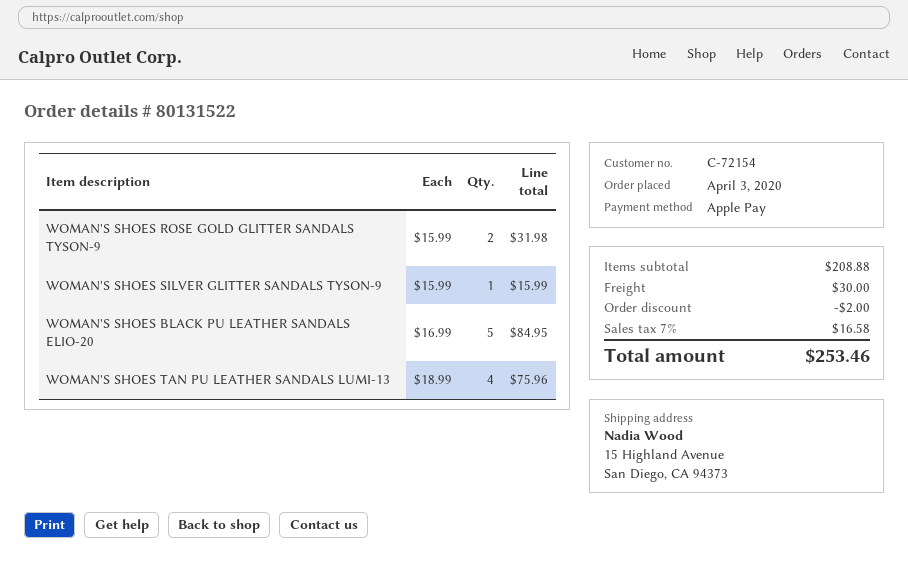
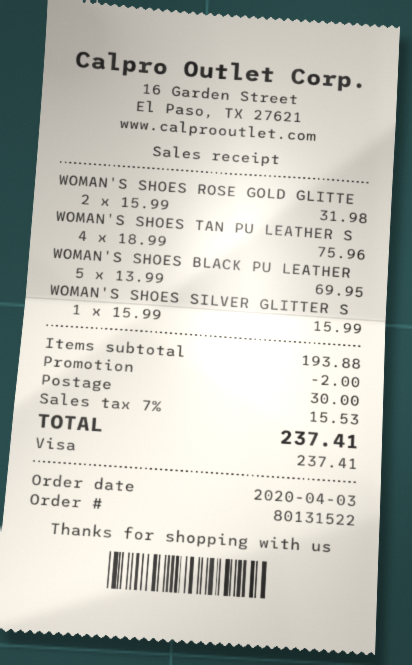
payment method: Apple Pay -> Visa
WOMAN'S SHOES BLACK PU LEATHER SANDALS ELIO-20: 5 x 16.99 = 84.95 -> 5 x 13.99 = 69.95
subtotal: 208.88 -> 193.88
tax: 7% = 16.58 -> 7% = 15.53
total: 253.46 -> 237.41

